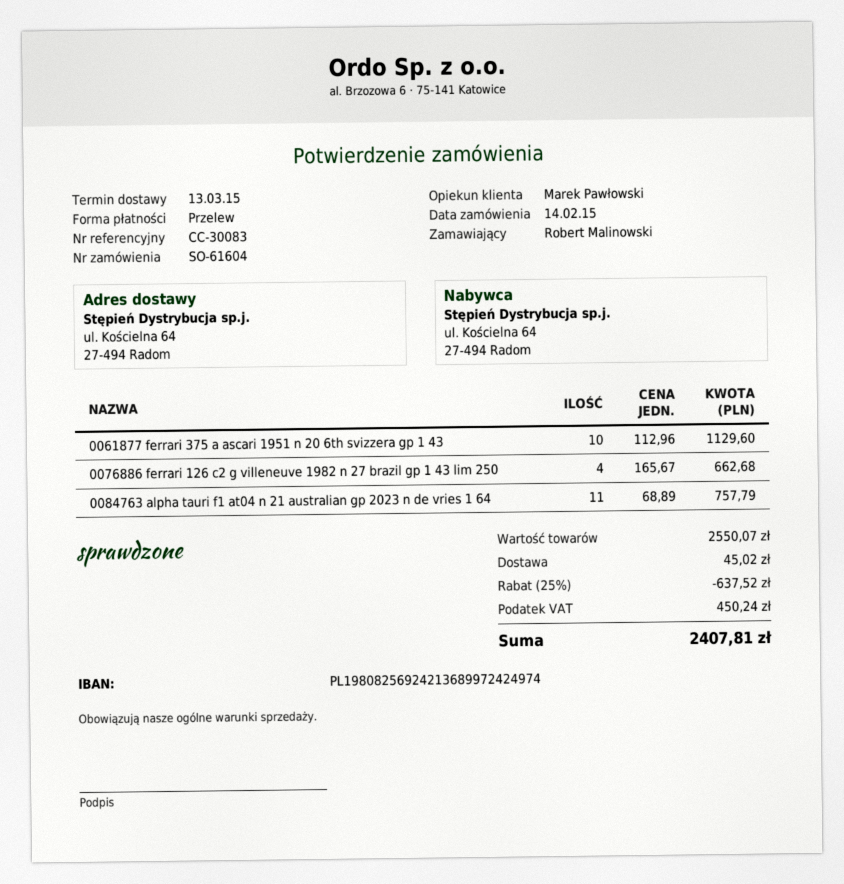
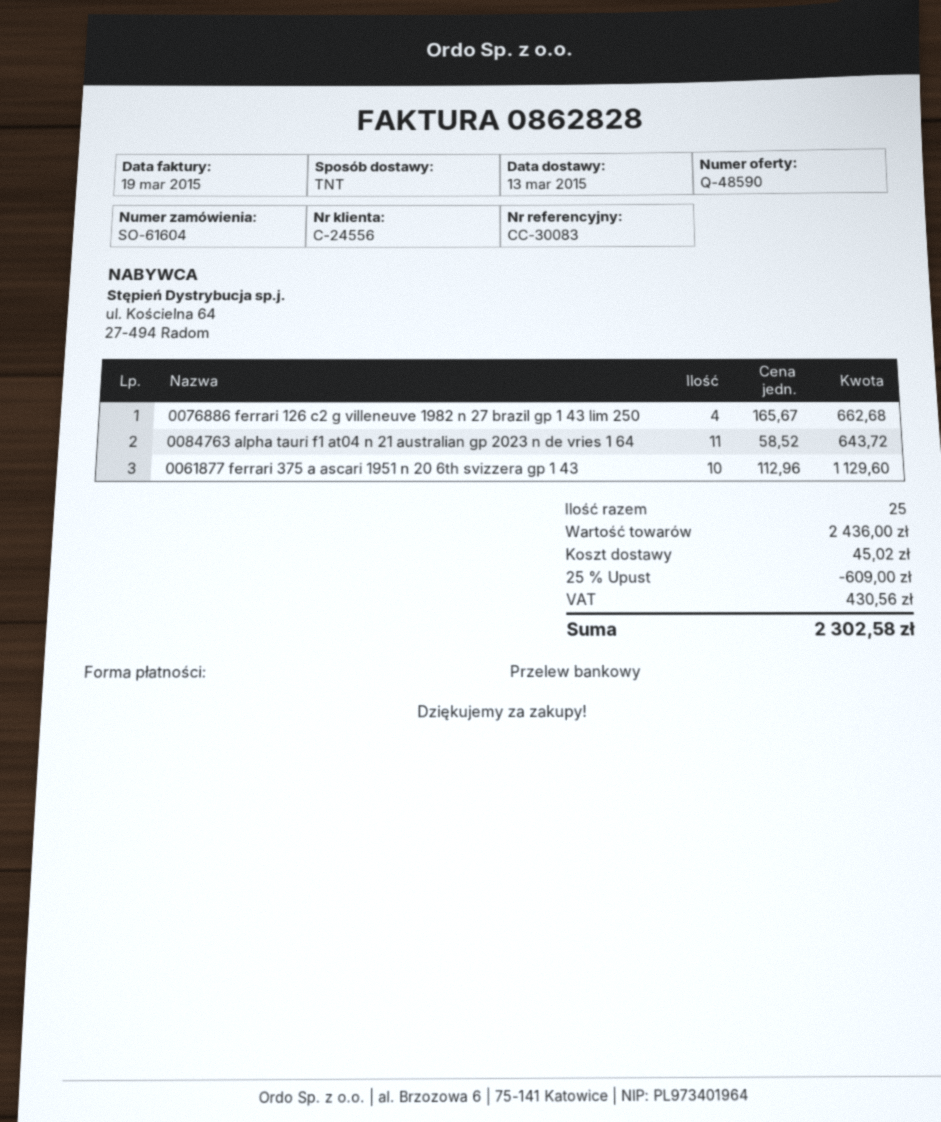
0084763 alpha tauri f1 at04 n 21 australian gp 2023 n de vries 1 64: 11 x 68.89 = 757.79 -> 11 x 58.52 = 643.72
subtotal: 2550.07 -> 2436.00
discount: 25% = 637.52 -> 25% = 609.00
tax: 450.24 -> 430.56
total: 2407.81 -> 2302.58

